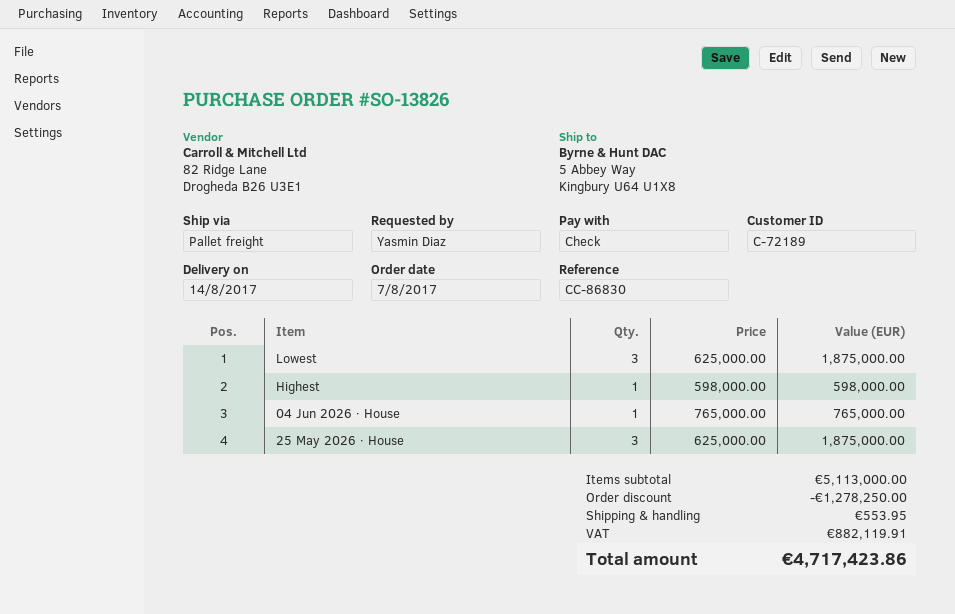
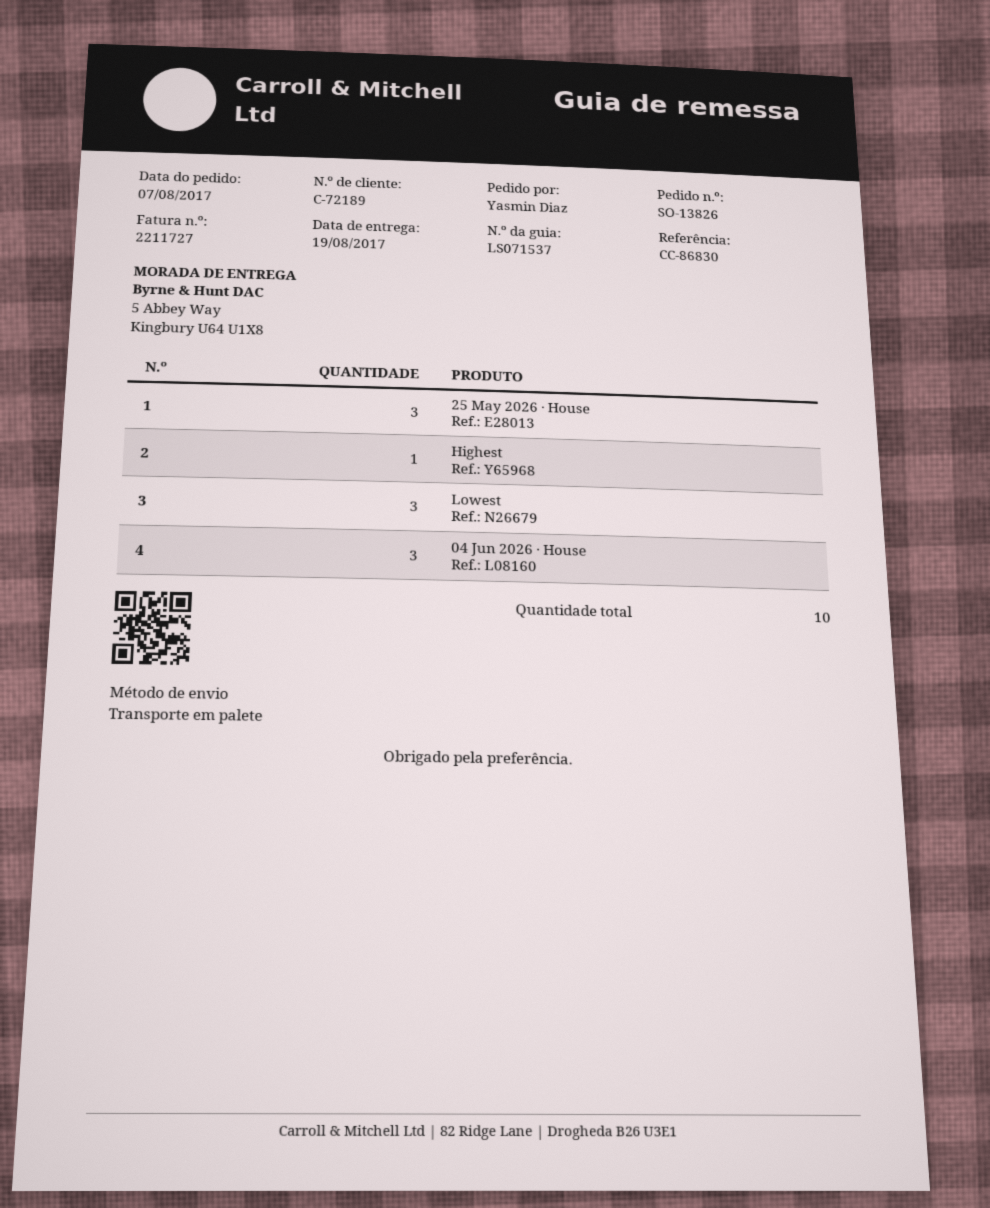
delivery date: 2017-08-14 -> 2017-08-19
04 Jun 2026 · House: 1 -> 3

